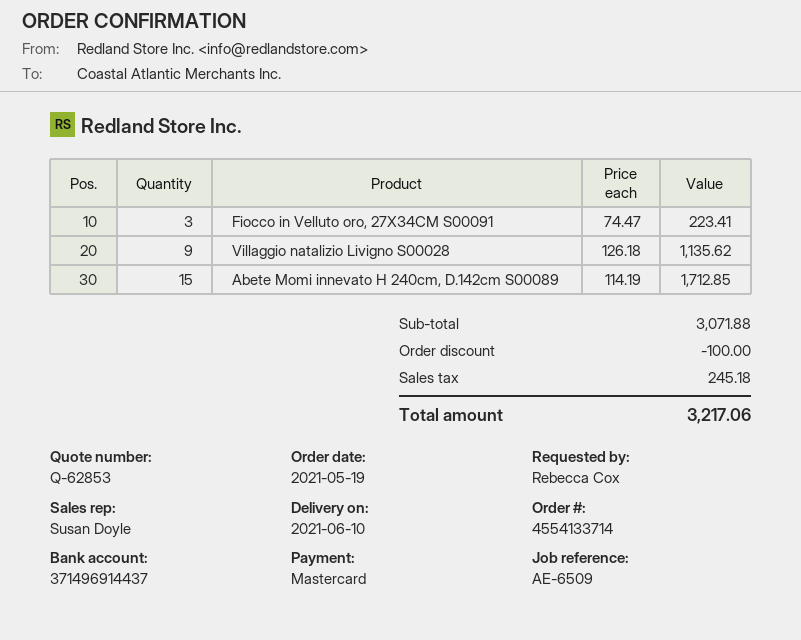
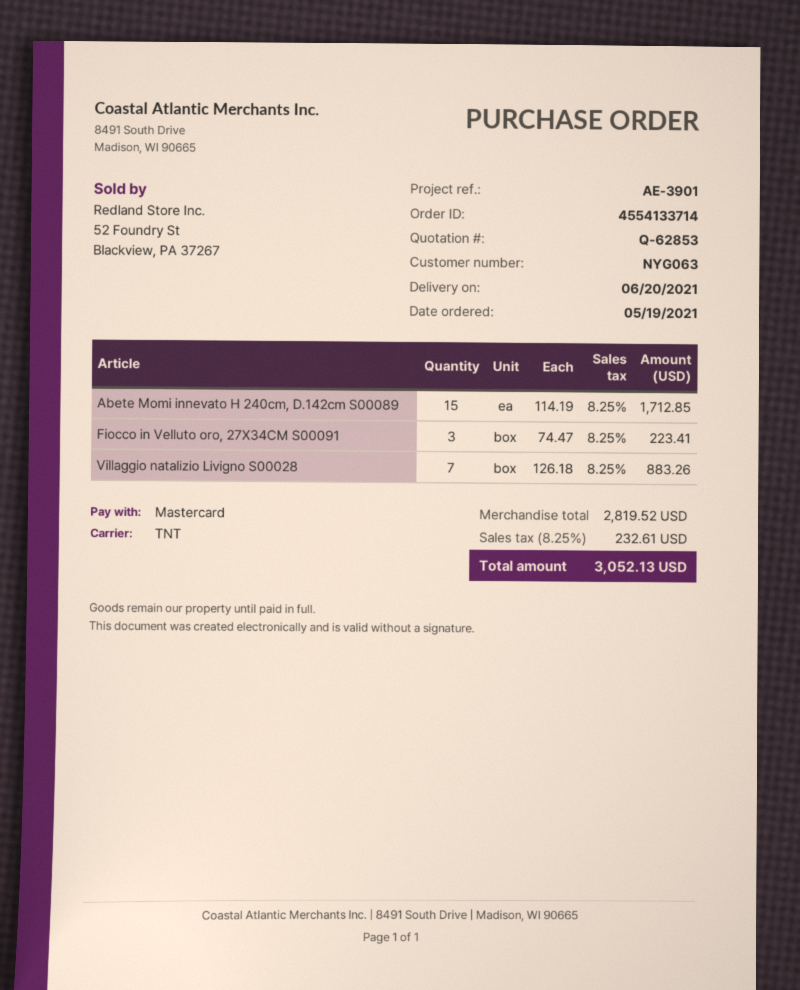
delivery date: 2021-06-10 -> 2021-06-20
reference: AE-6509 -> AE-3901
Villaggio natalizio Livigno S00028: 9 x 126.18 = 1135.62 -> 7 x 126.18 = 883.26
subtotal: 3071.88 -> 2819.52
discount: 100.00 -> none
tax: 245.18 -> 232.61
total: 3217.06 -> 3052.13

